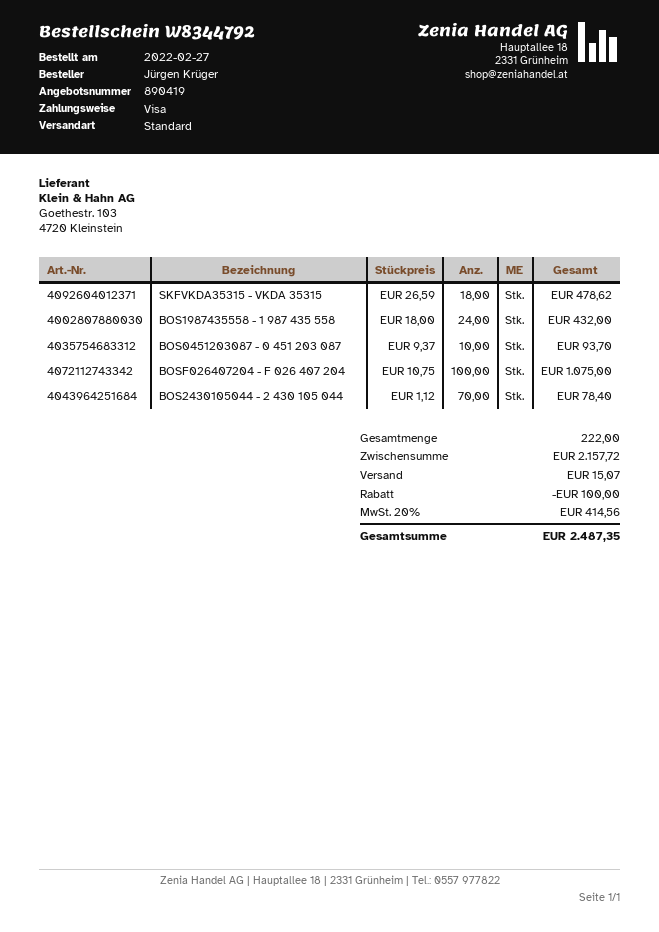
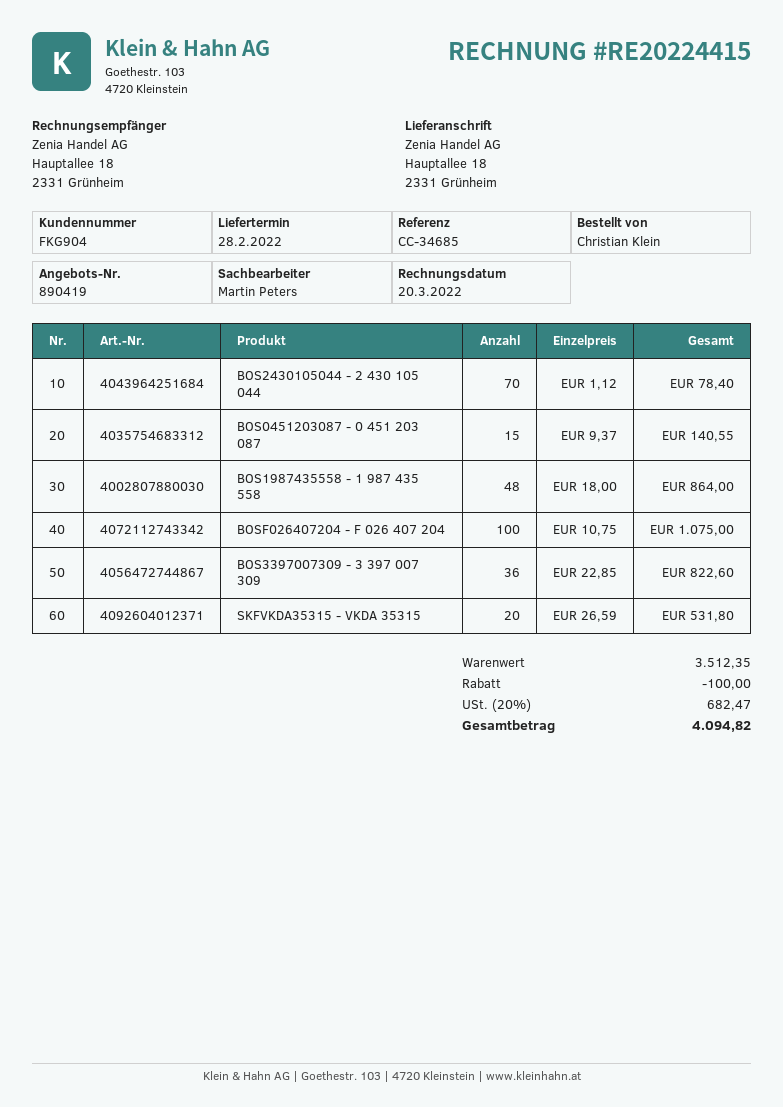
ordered by: Jürgen Krüger -> Christian Klein
SKFVKDA35315 - VKDA 35315: 18 x 26.59 = 478.62 -> 20 x 26.59 = 531.80
BOS1987435558 - 1 987 435 558: 24 x 18.00 = 432.00 -> 48 x 18.00 = 864.00
BOS0451203087 - 0 451 203 087: 10 x 9.37 = 93.70 -> 15 x 9.37 = 140.55
BOS3397007309 - 3 397 007 309: none -> 36 x 22.85 = 822.60
subtotal: 2157.72 -> 3512.35
shipping: 15.07 -> none
tax: 20% = 414.56 -> 20% = 682.47
total: 2487.35 -> 4094.82

